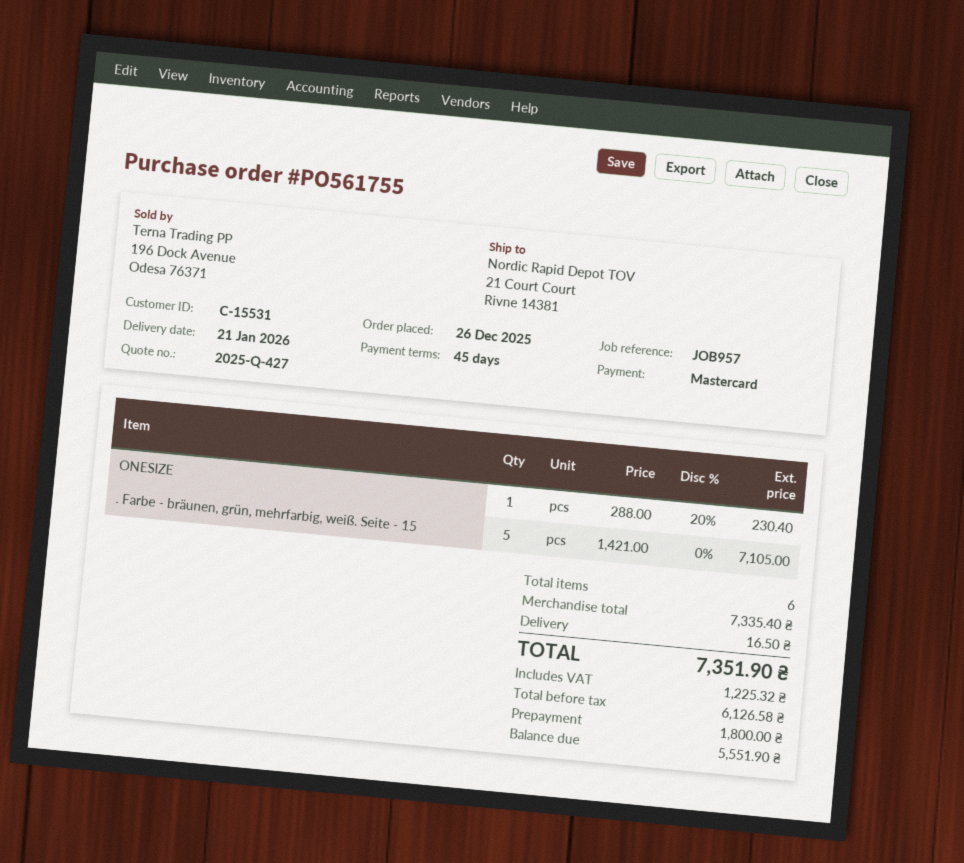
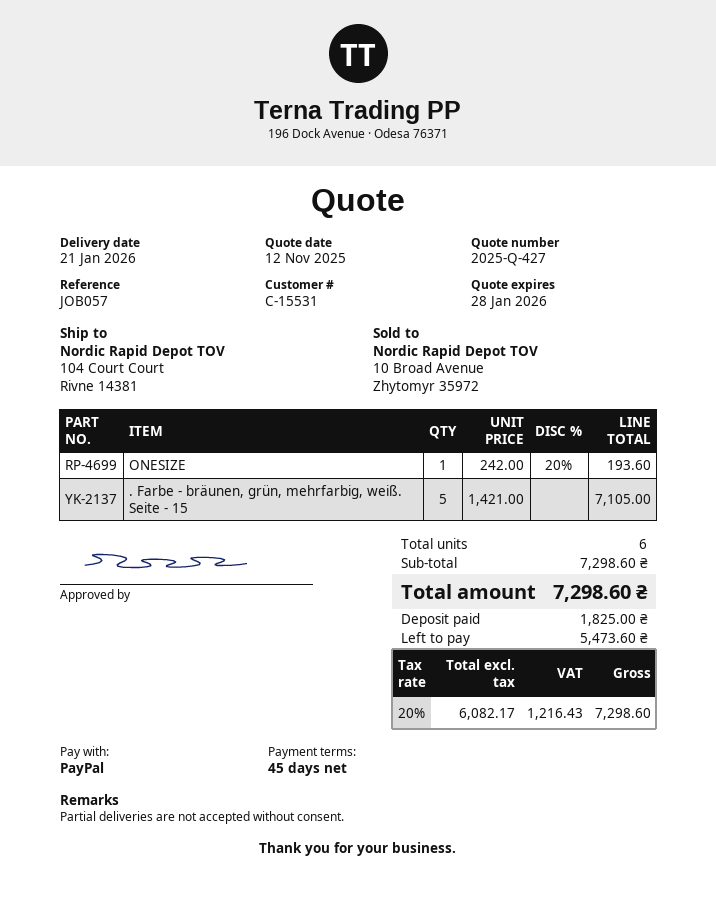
reference: JOB957 -> JOB057
payment method: Mastercard -> PayPal
ship to: 21 Court Court, Rivne 14381 -> 104 Court Court, Rivne 14381
ONESIZE: 1 x 288.00 - 20% = 230.40 -> 1 x 242.00 - 20% = 193.60
subtotal: 7335.40 -> 7298.60
shipping: 16.50 -> none
net: 6126.58 -> 6082.17
tax: 1225.32 -> 1216.43
total: 7351.90 -> 7298.60
deposit: 1800.00 -> 1825.00
balance: 5551.90 -> 5473.60

